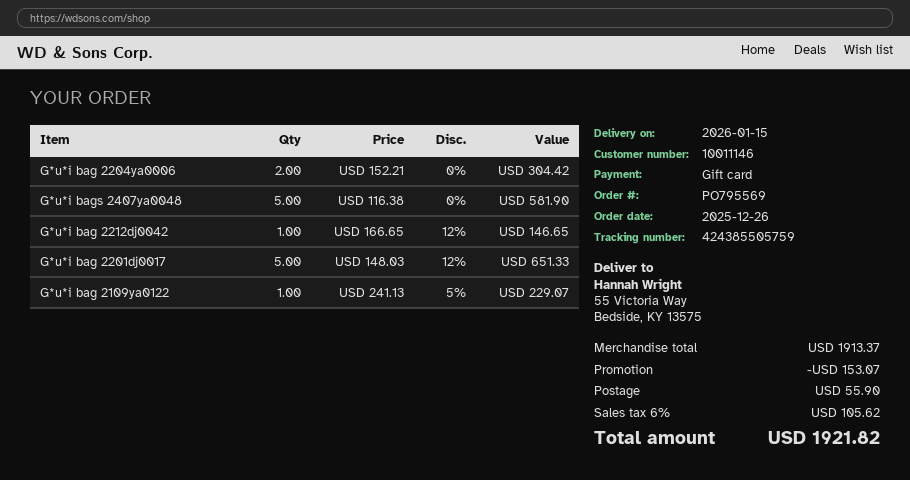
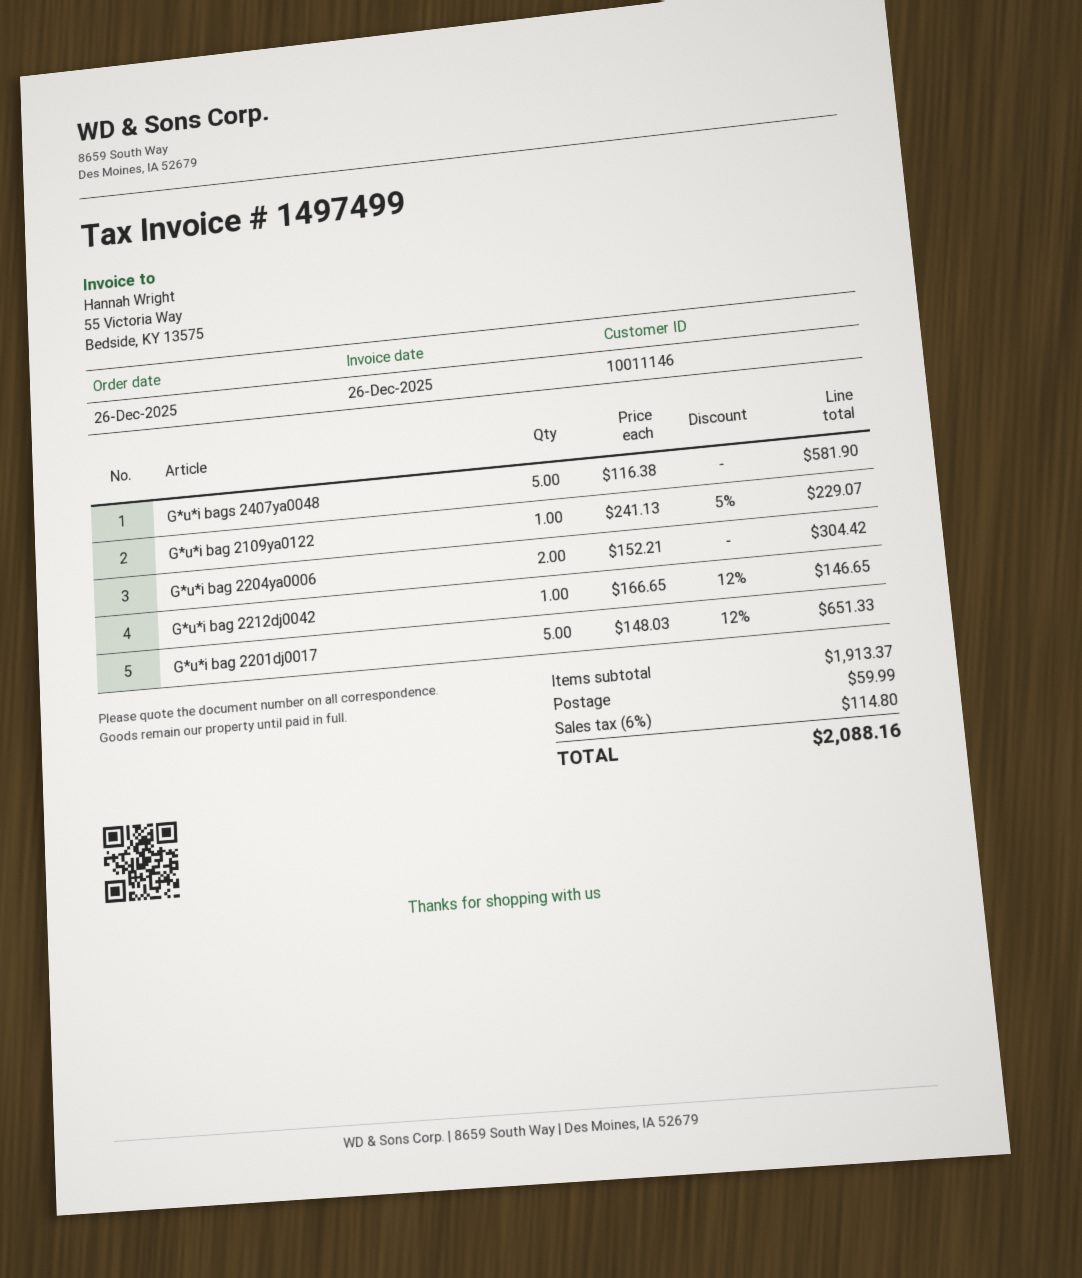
discount: 153.07 -> none
shipping: 55.90 -> 59.99
tax: 6% = 105.62 -> 6% = 114.80
total: 1921.82 -> 2088.16

